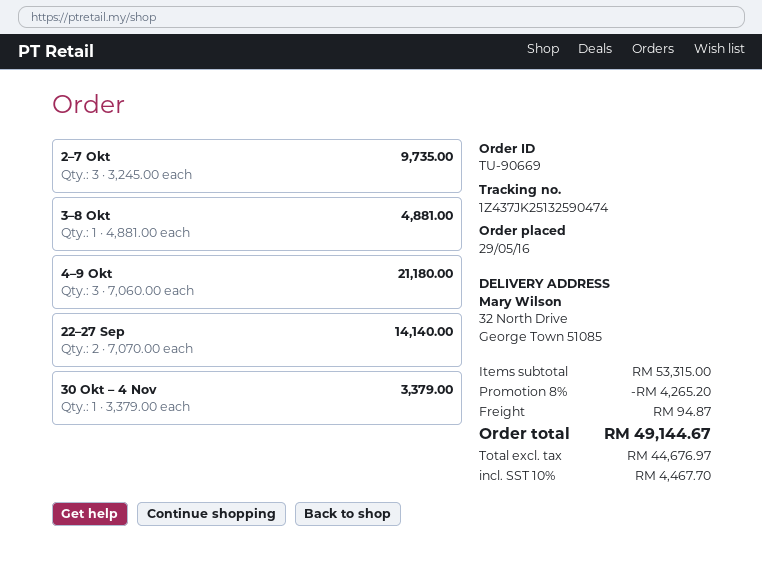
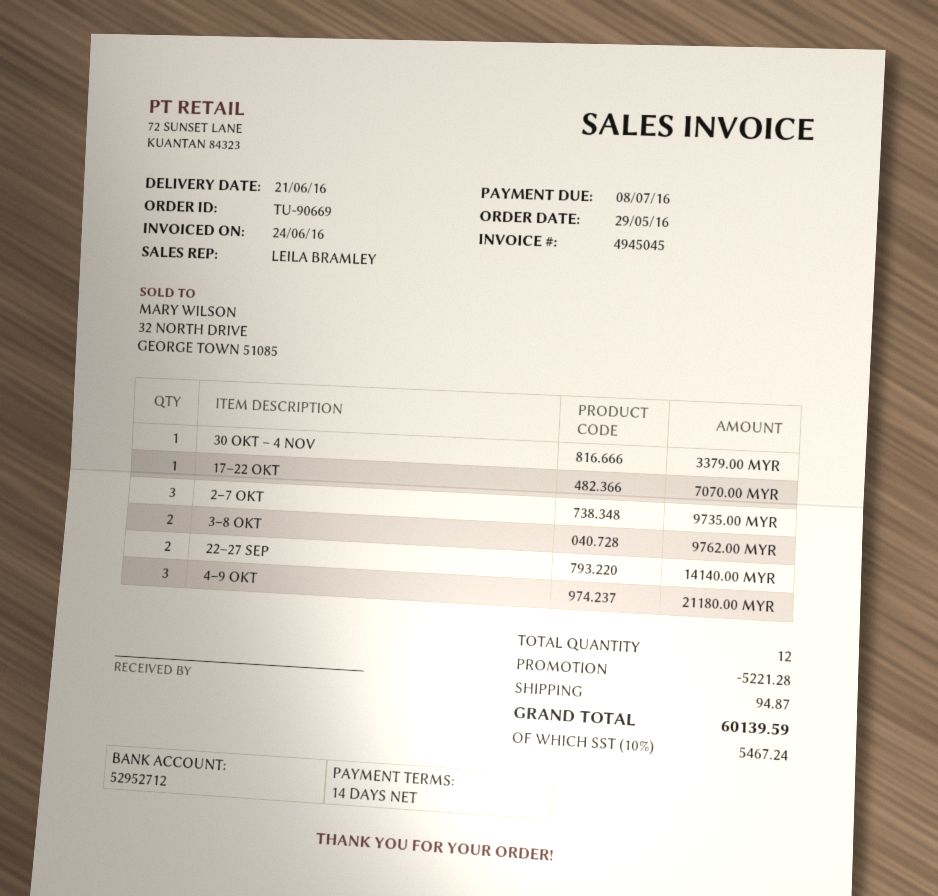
3–8 Okt: 1 for 4881.00 -> 2 for 9762.00
17–22 OKT: none -> 1 for 7070.00
discount: 4265.20 -> 5221.28
tax: 10% = 4467.70 -> 10% = 5467.24
total: 49144.67 -> 60139.59

